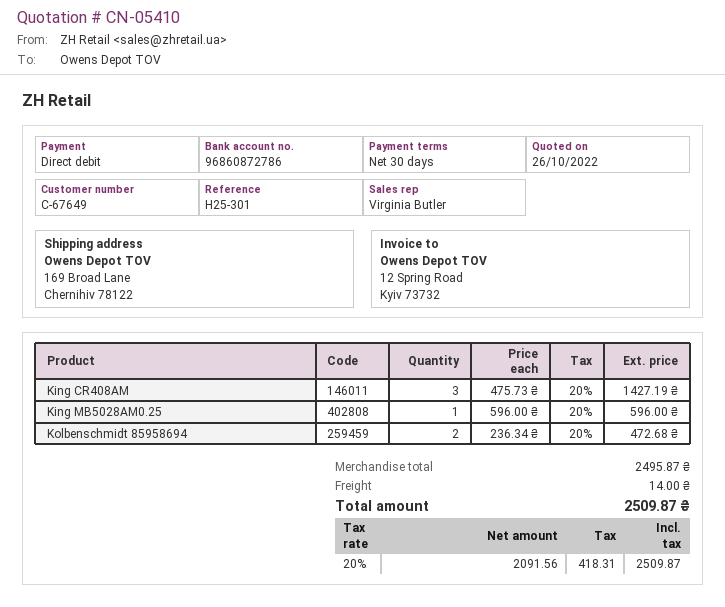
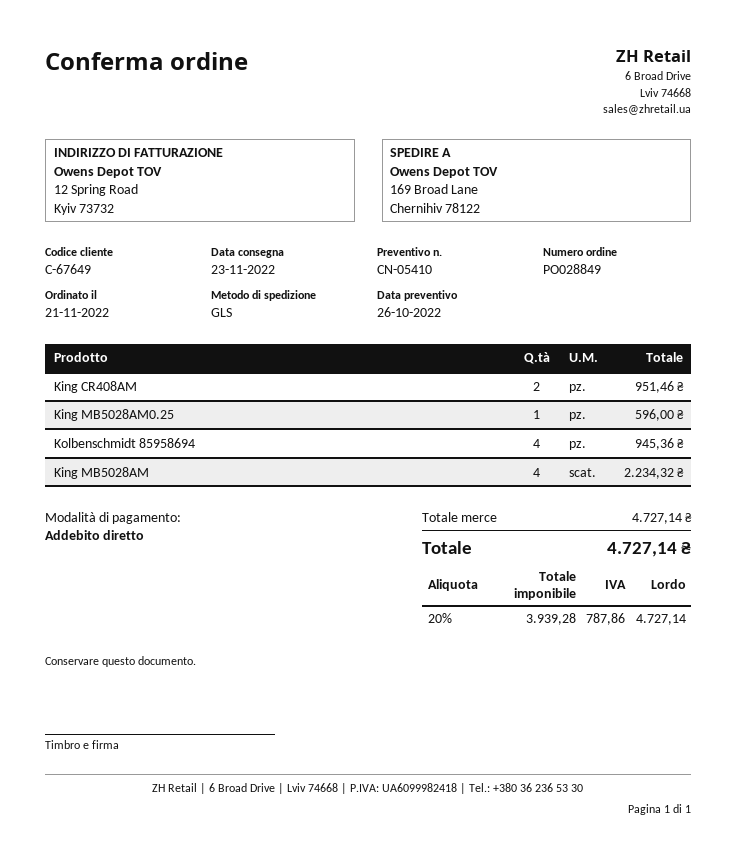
King CR408AM: 3 for 1427.19 -> 2 for 951.46
Kolbenschmidt 85958694: 2 for 472.68 -> 4 for 945.36
King MB5028AM: none -> 4 for 2234.32
subtotal: 2495.87 -> 4727.14
shipping: 14.00 -> none
net: 2091.56 -> 3939.28
tax: 20% = 418.31 -> 20% = 787.86
total: 2509.87 -> 4727.14

